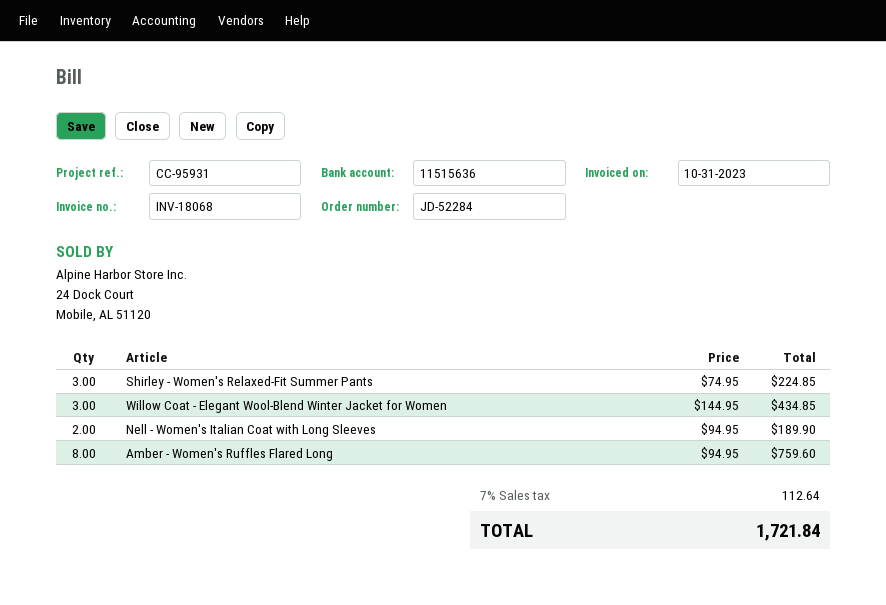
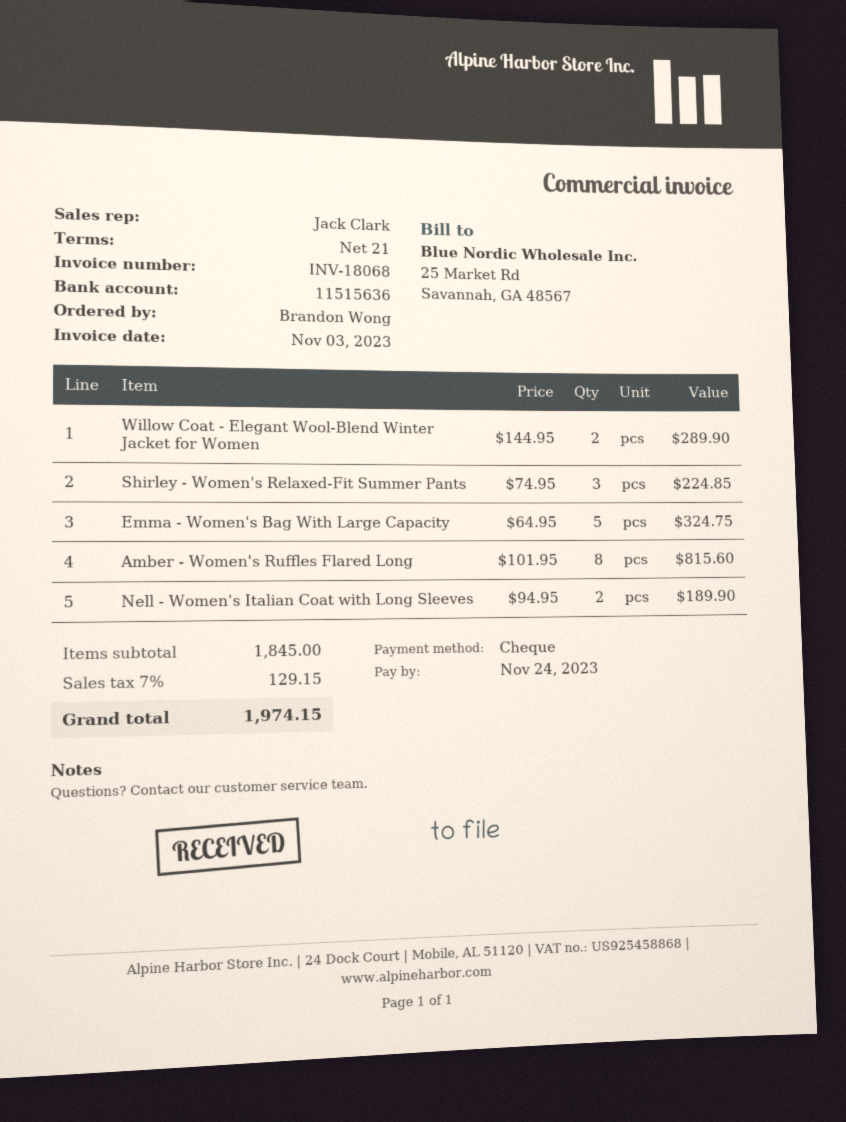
invoice date: 2023-10-31 -> 2023-11-03
Willow Coat - Elegant Wool-Blend Winter Jacket for Women: 3 x 144.95 = 434.85 -> 2 x 144.95 = 289.90
Amber - Women's Ruffles Flared Long: 8 x 94.95 = 759.60 -> 8 x 101.95 = 815.60
Emma - Women's Bag With Large Capacity: none -> 5 x 64.95 = 324.75
tax: 7% = 112.64 -> 7% = 129.15
total: 1721.84 -> 1974.15

